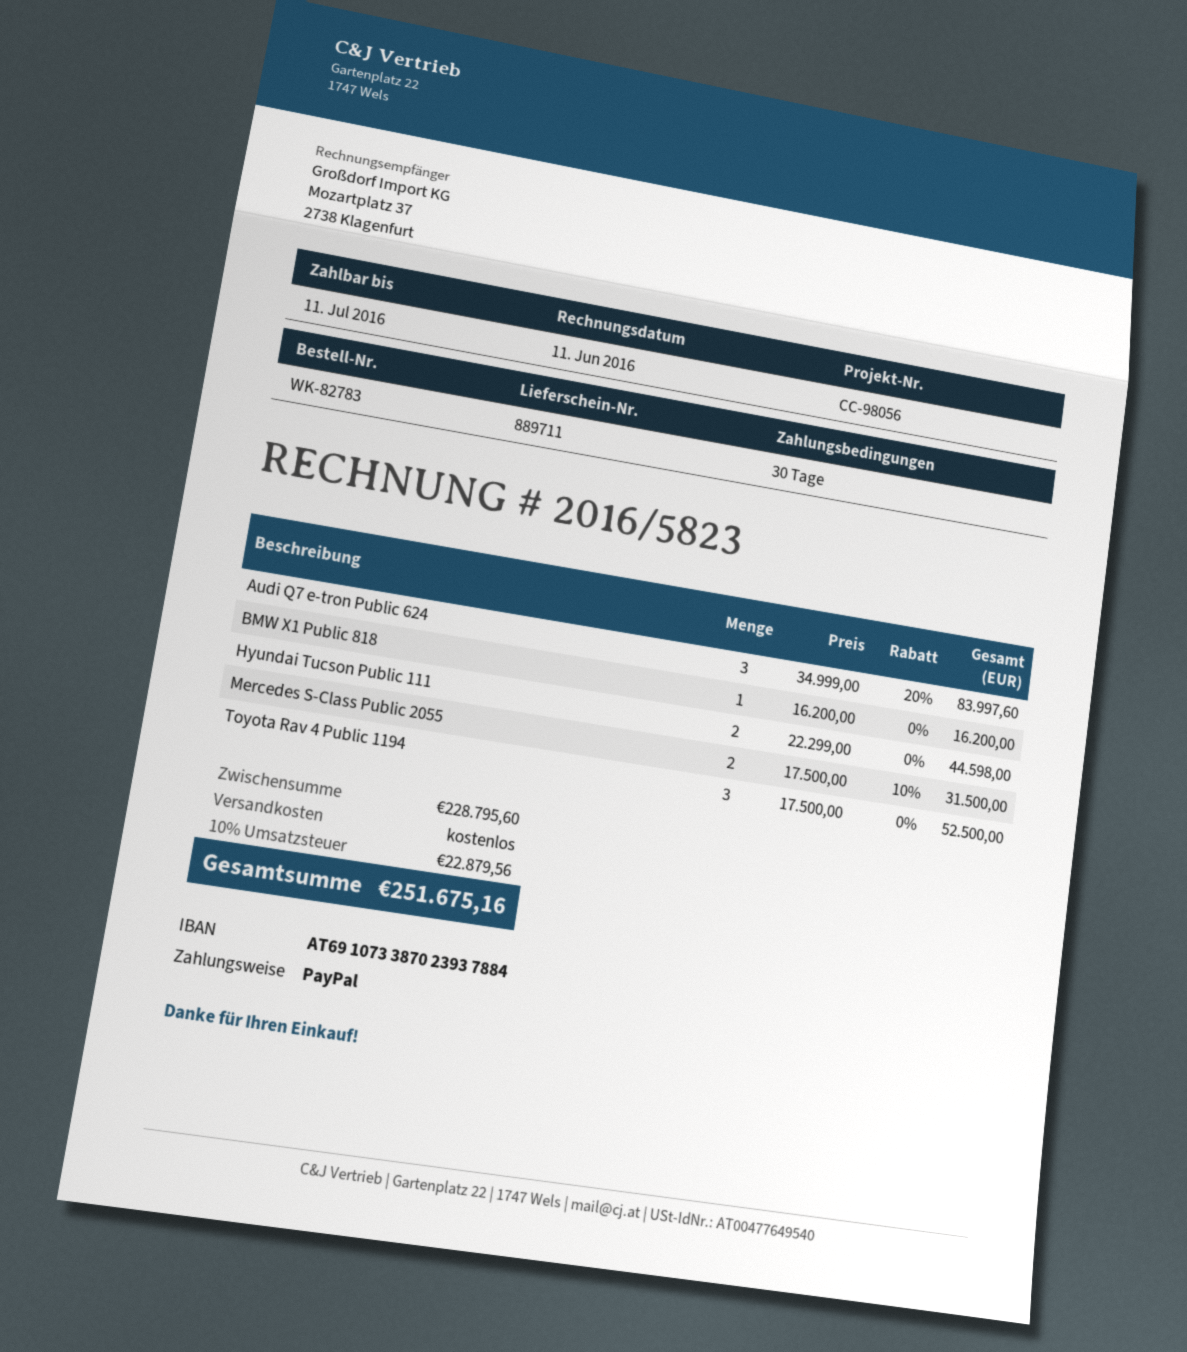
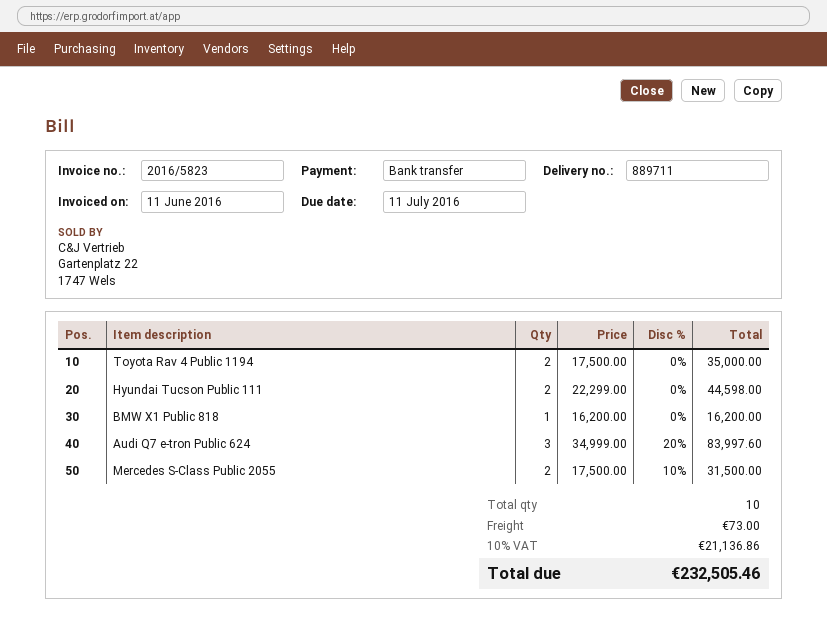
payment method: PayPal -> bank transfer
Toyota Rav 4 Public 1194: 3 x 17500.00 = 52500.00 -> 2 x 17500.00 = 35000.00
shipping: 0.00 -> 73.00
tax: 10% = 22879.56 -> 10% = 21136.86
total: 251675.16 -> 232505.46

